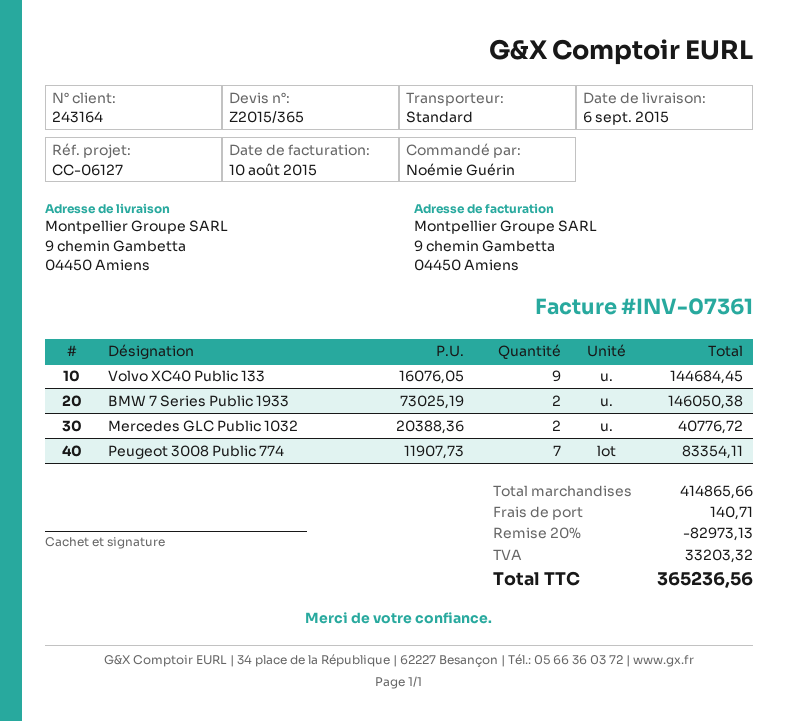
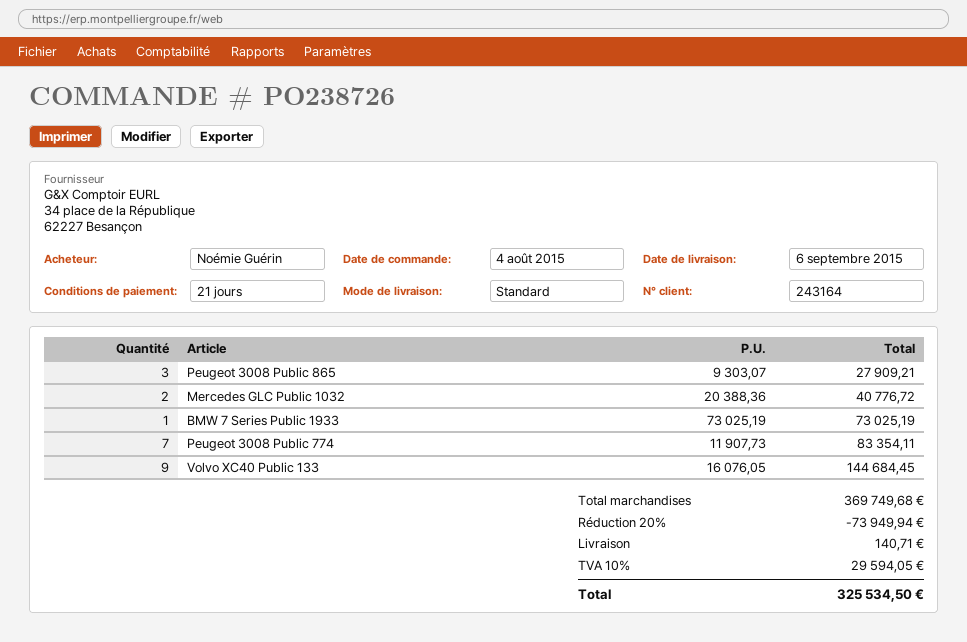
BMW 7 Series Public 1933: 2 x 73025.19 = 146050.38 -> 1 x 73025.19 = 73025.19
Peugeot 3008 Public 865: none -> 3 x 9303.07 = 27909.21
subtotal: 414865.66 -> 369749.68
discount: 20% = 82973.13 -> 20% = 73949.94
tax: 33203.32 -> 29594.05
total: 365236.56 -> 325534.50

